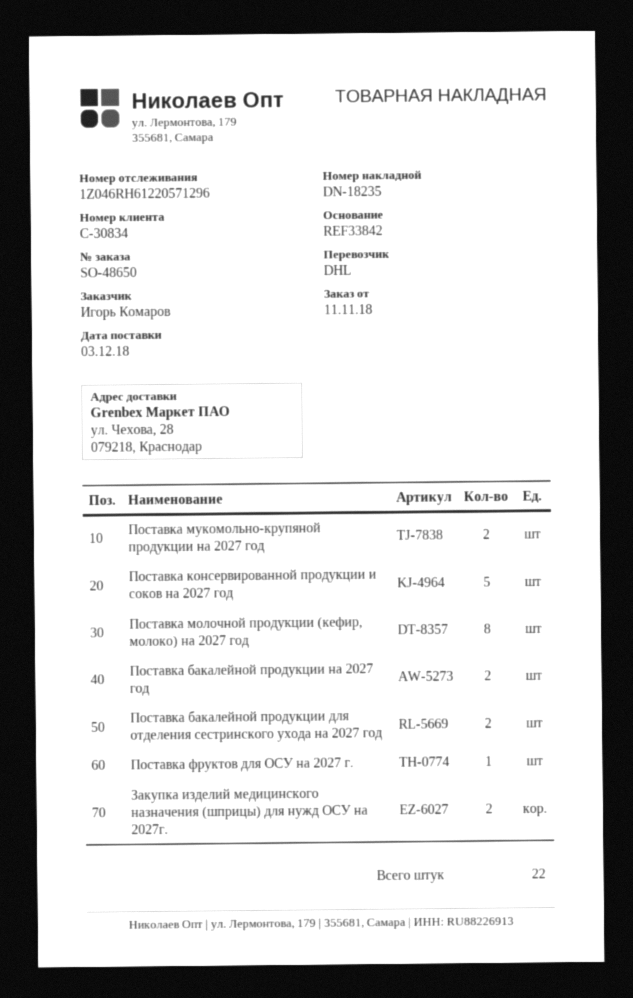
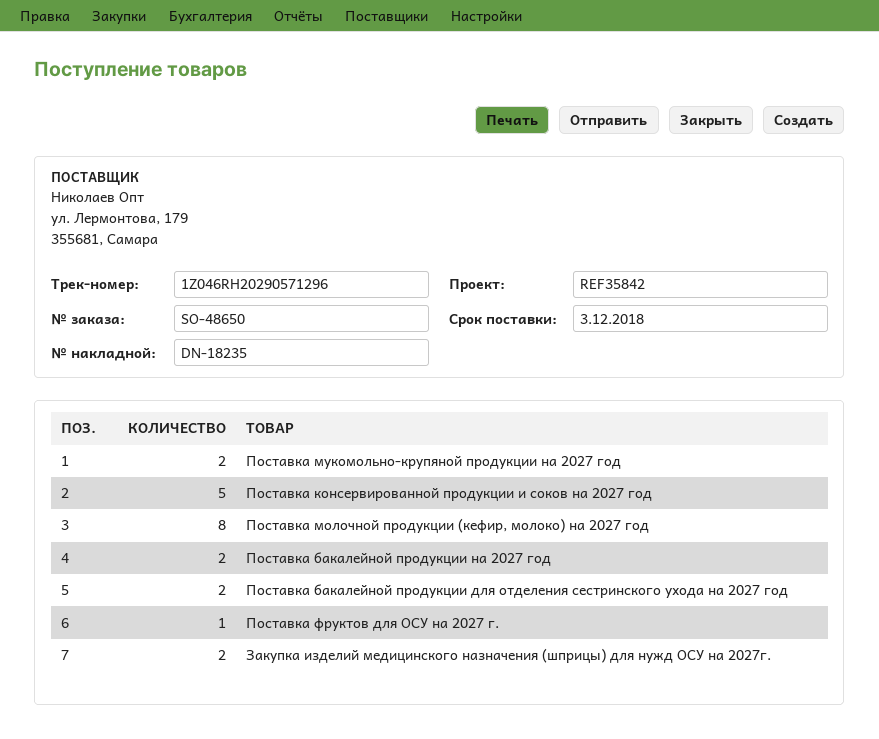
reference: REF33842 -> REF35842
tracking number: 1Z046RH61220571296 -> 1Z046RH20290571296

